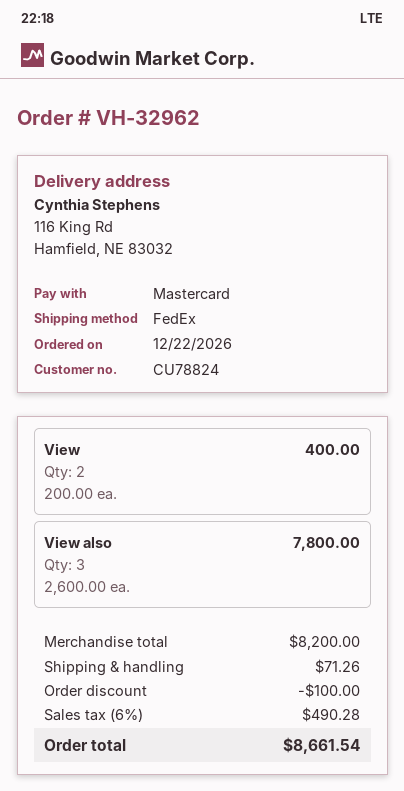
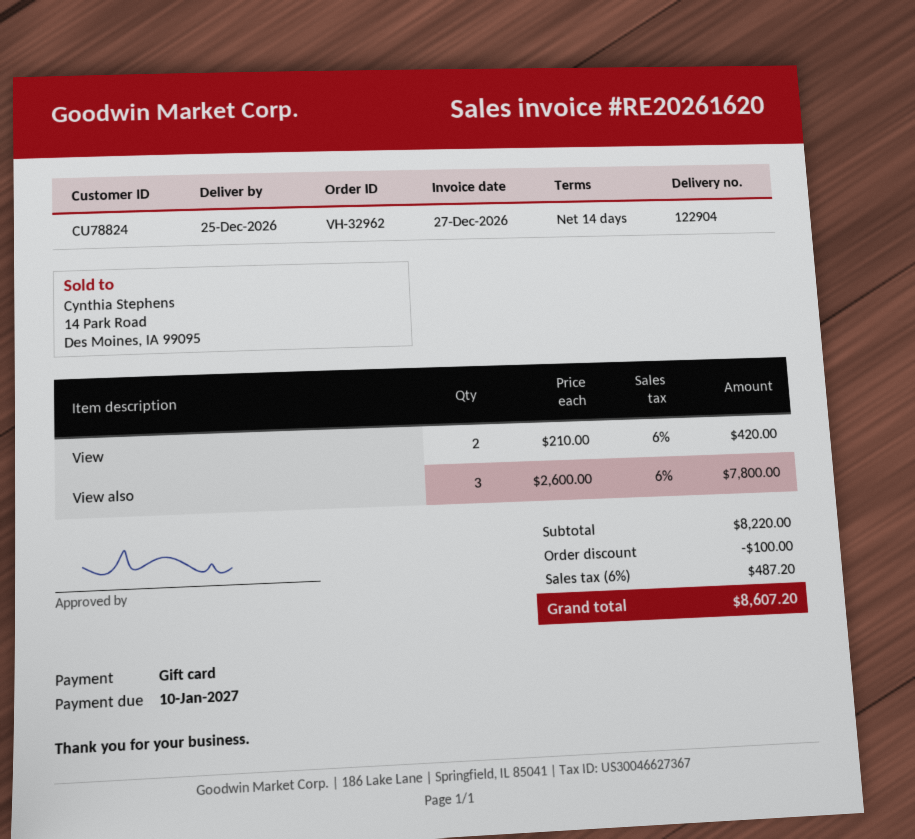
payment method: Mastercard -> gift card
View: 2 x 200.00 = 400.00 -> 2 x 210.00 = 420.00
subtotal: 8200.00 -> 8220.00
shipping: 71.26 -> none
tax: 6% = 490.28 -> 6% = 487.20
total: 8661.54 -> 8607.20

